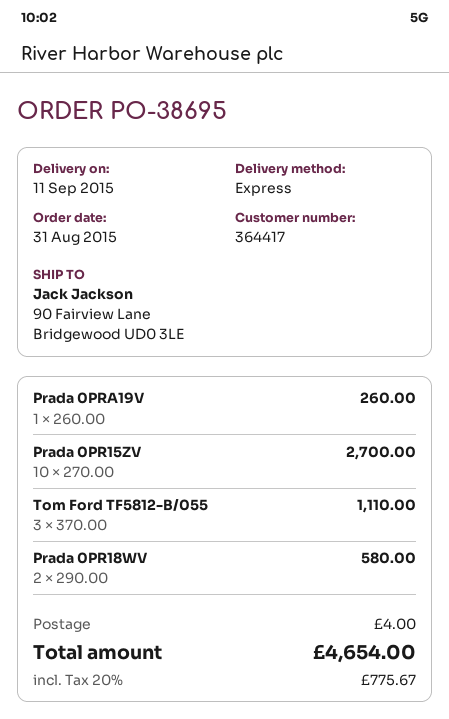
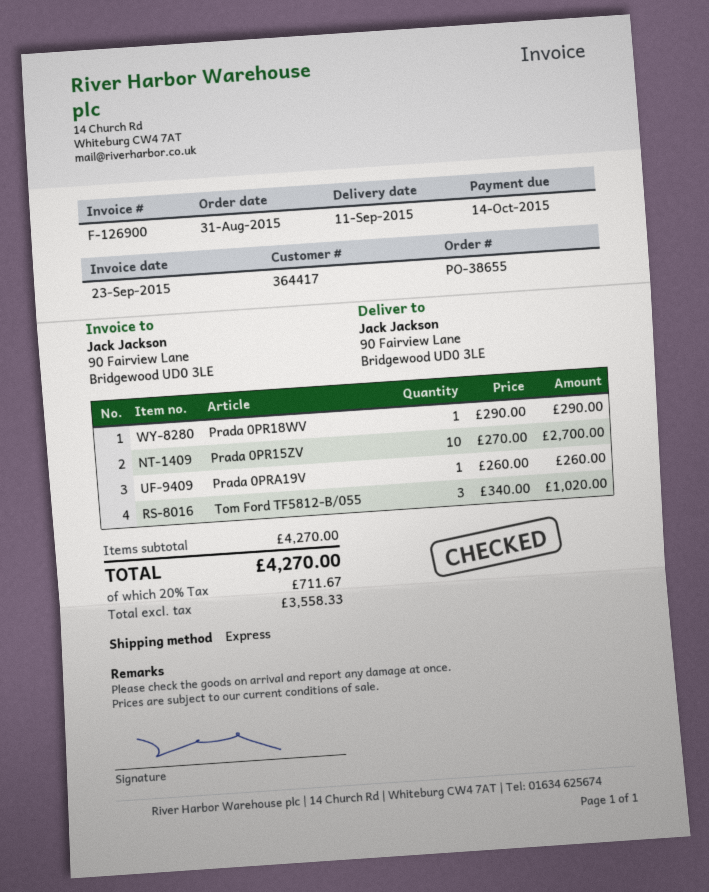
order number: PO-38695 -> PO-38655
Tom Ford TF5812-B/055: 3 x 370.00 = 1110.00 -> 3 x 340.00 = 1020.00
Prada 0PR18WV: 2 x 290.00 = 580.00 -> 1 x 290.00 = 290.00
shipping: 4.00 -> none
tax: 20% = 775.67 -> 20% = 711.67
total: 4654.00 -> 4270.00

